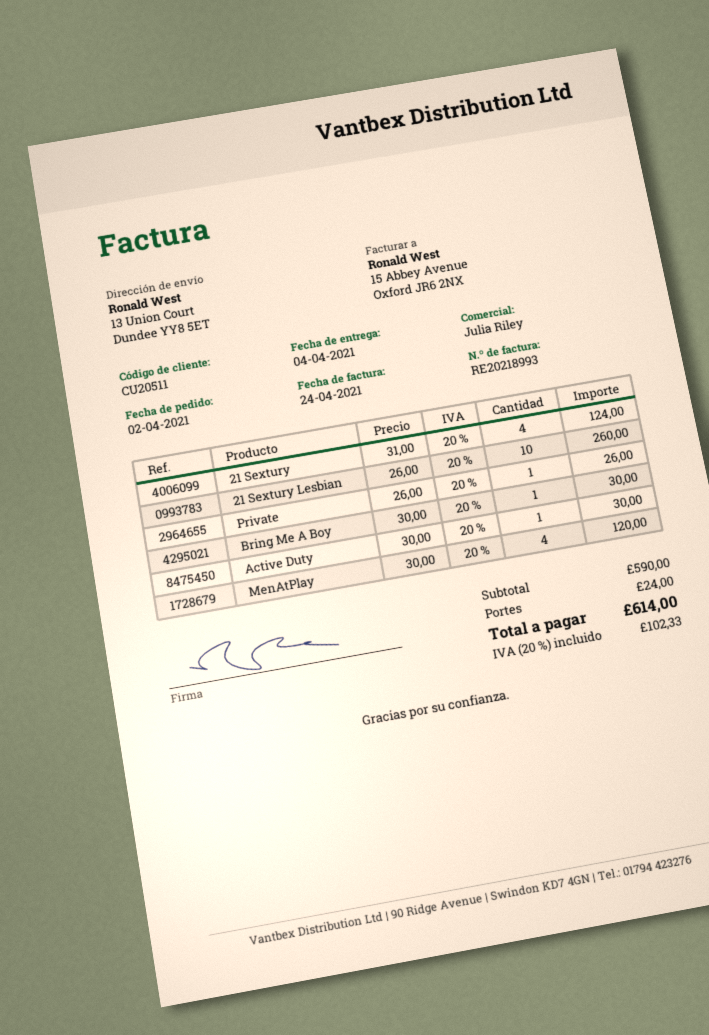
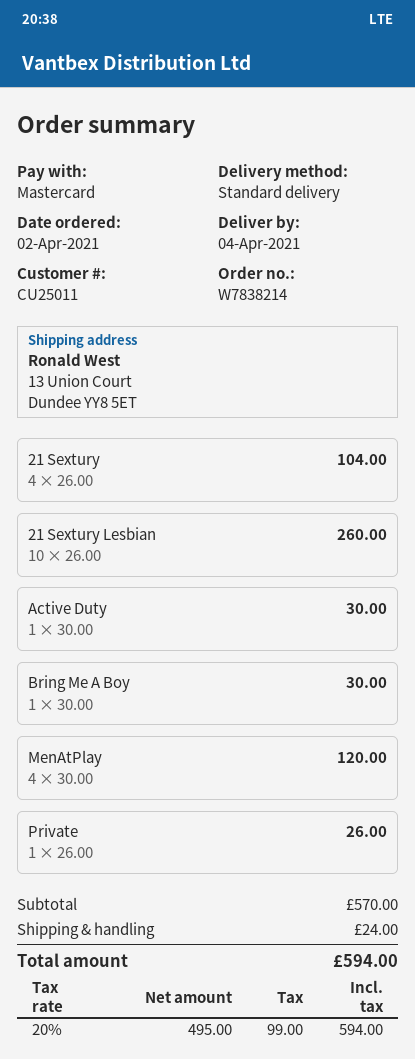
customer number: CU20511 -> CU25011
21 Sextury: 4 x 31.00 = 124.00 -> 4 x 26.00 = 104.00
subtotal: 590.00 -> 570.00
tax: 20% = 102.33 -> 20% = 99.00
total: 614.00 -> 594.00

